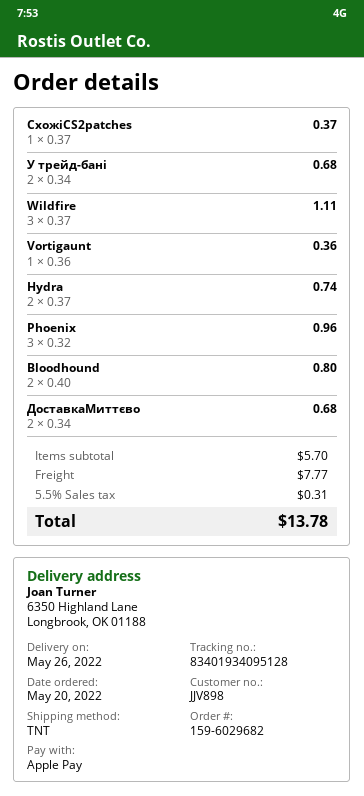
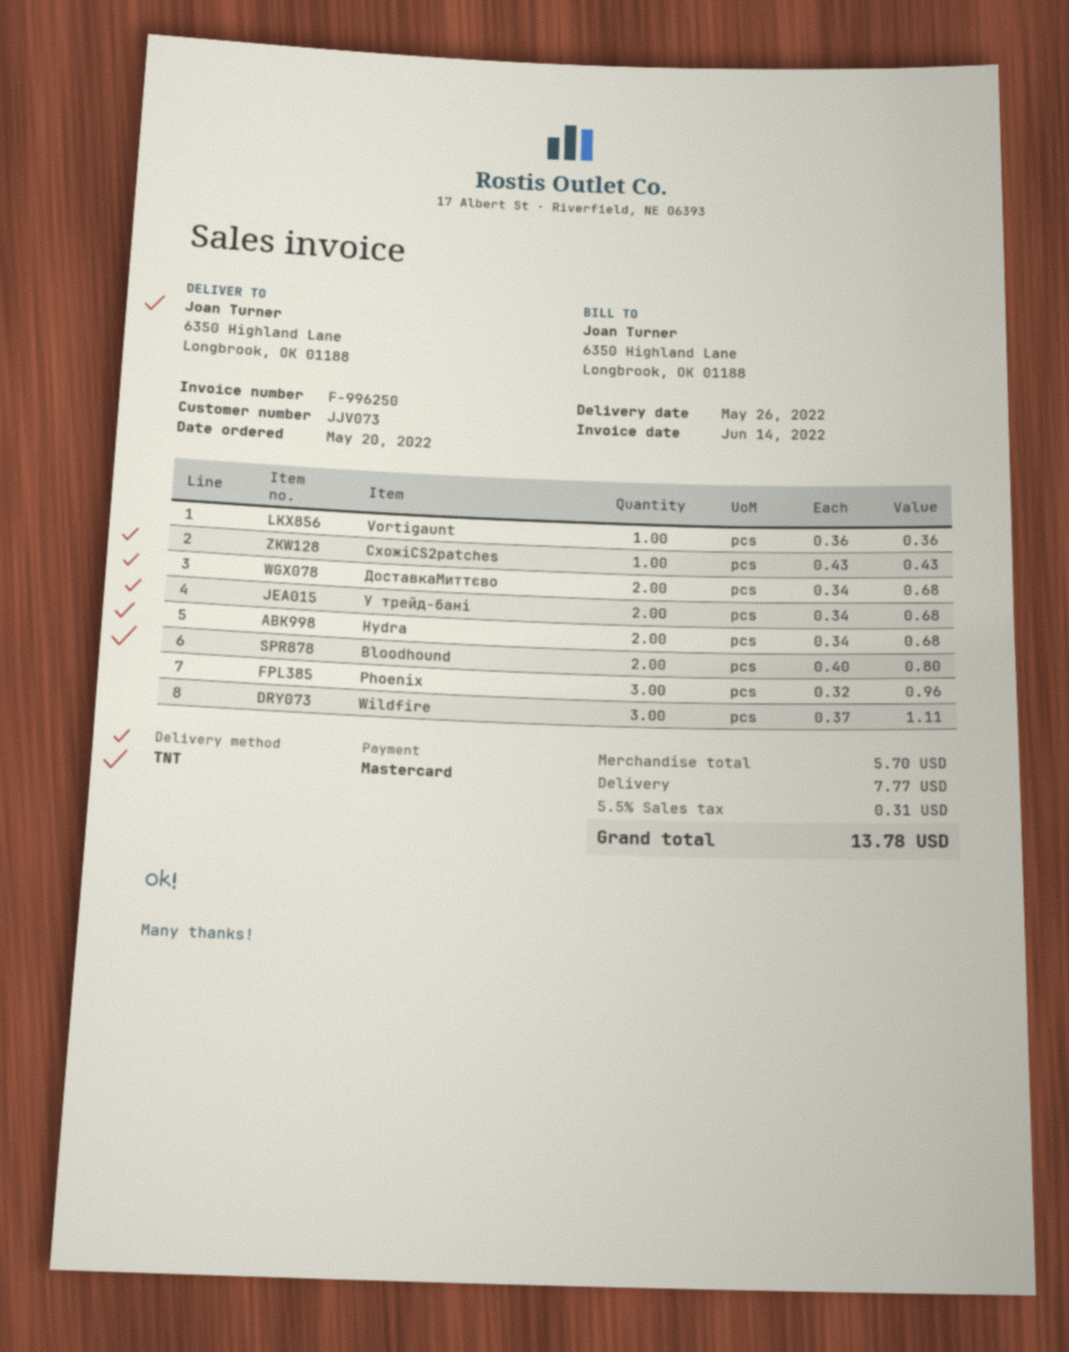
customer number: JJV898 -> JJV073
payment method: Apple Pay -> Mastercard
СхожіCS2patches: 1 x 0.37 = 0.37 -> 1 x 0.43 = 0.43
Hydra: 2 x 0.37 = 0.74 -> 2 x 0.34 = 0.68

